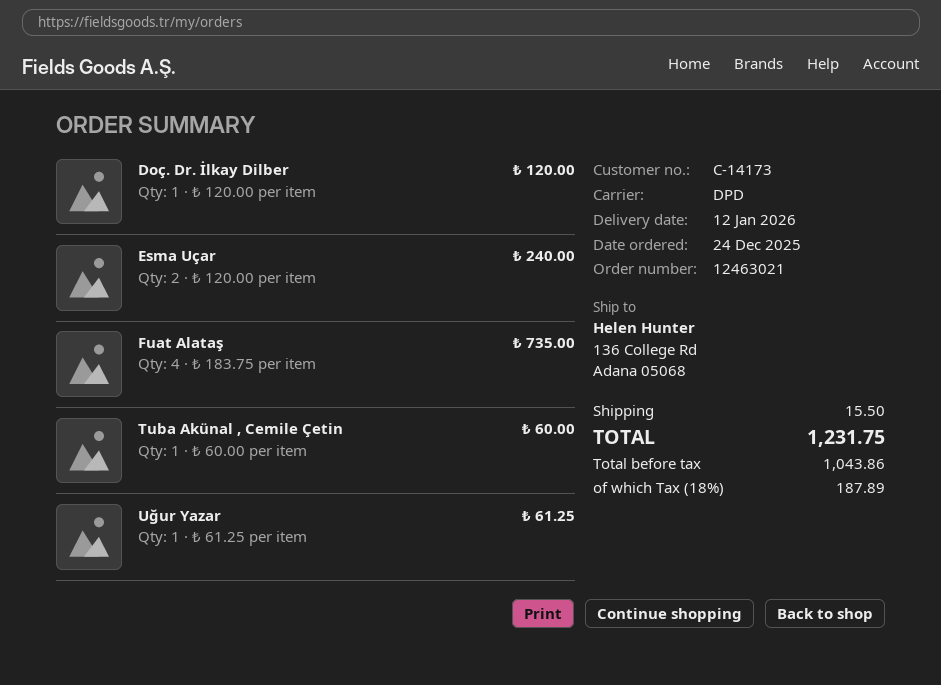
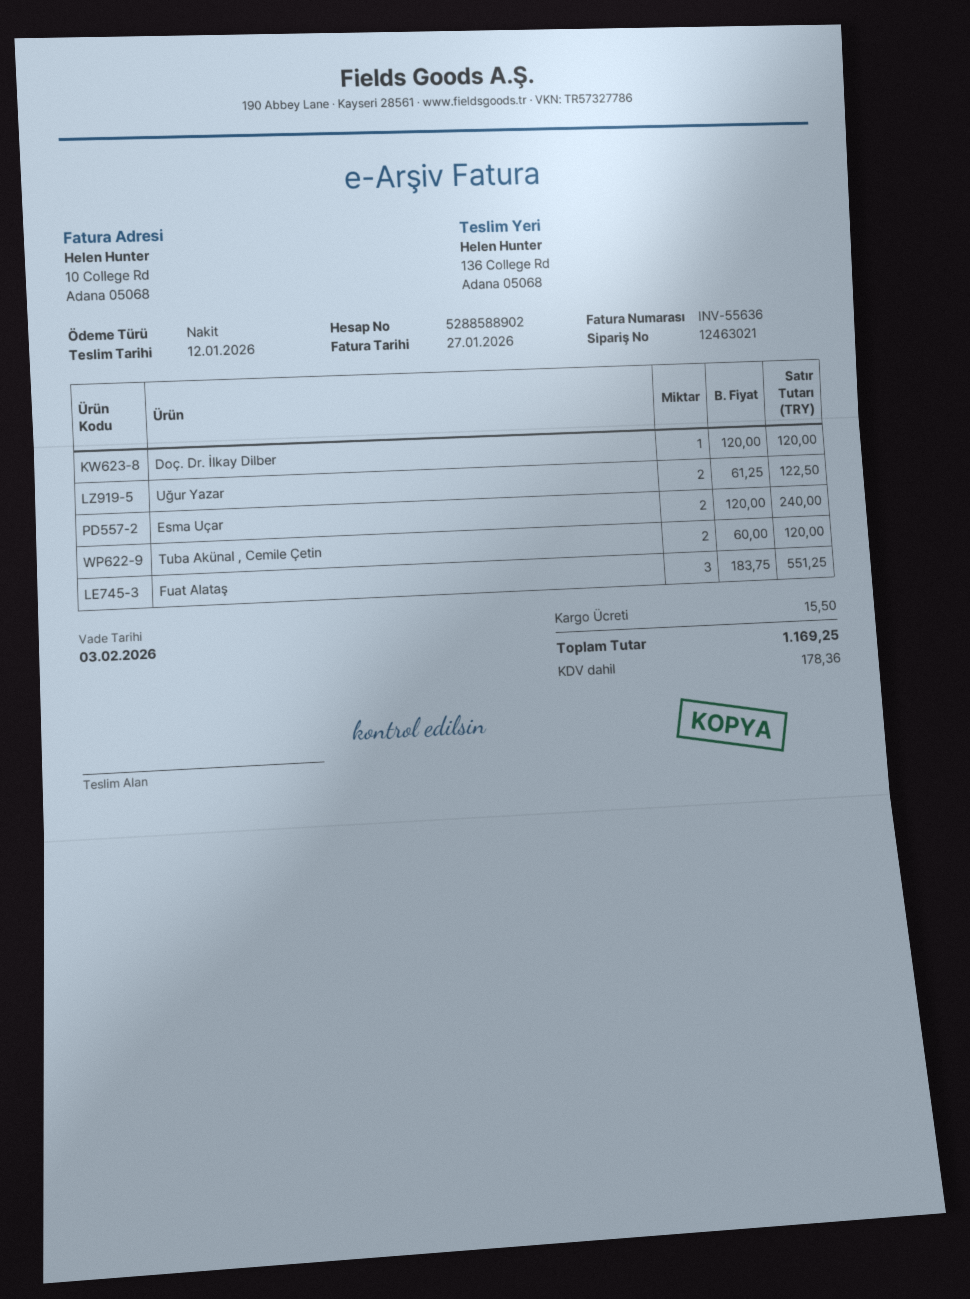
Fuat Alataş: 4 x 183.75 = 735.00 -> 3 x 183.75 = 551.25
Tuba Akünal , Cemile Çetin: 1 x 60.00 = 60.00 -> 2 x 60.00 = 120.00
Uğur Yazar: 1 x 61.25 = 61.25 -> 2 x 61.25 = 122.50
tax: 187.89 -> 178.36
total: 1231.75 -> 1169.25

